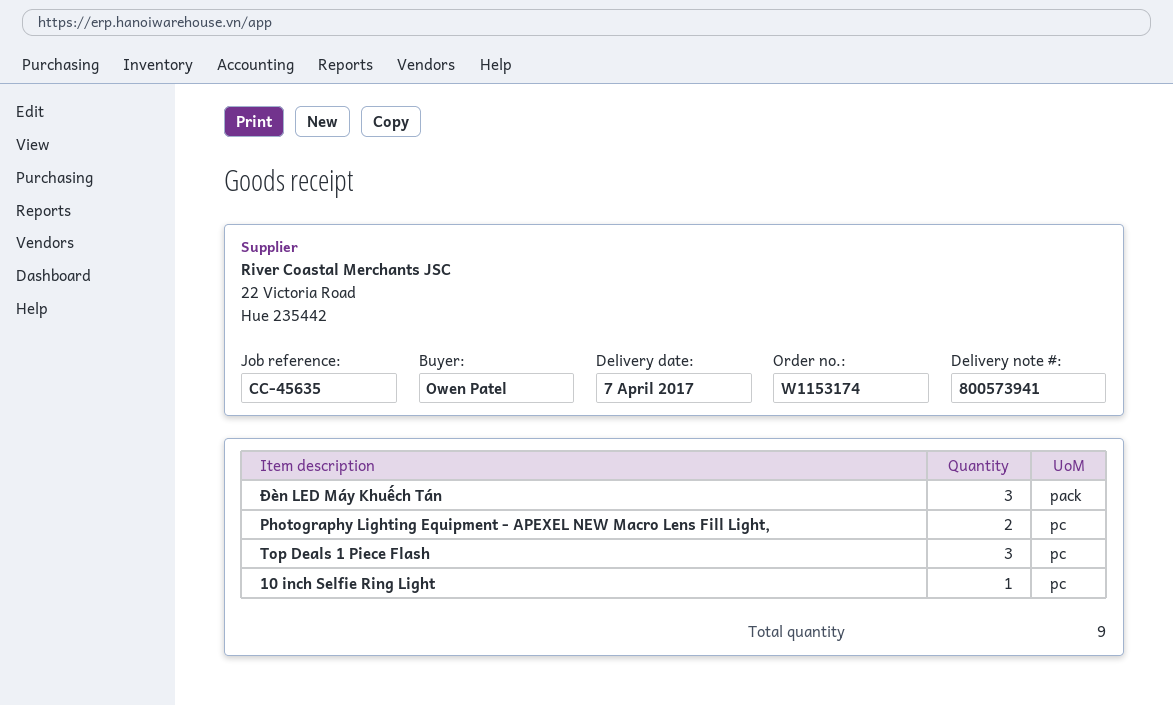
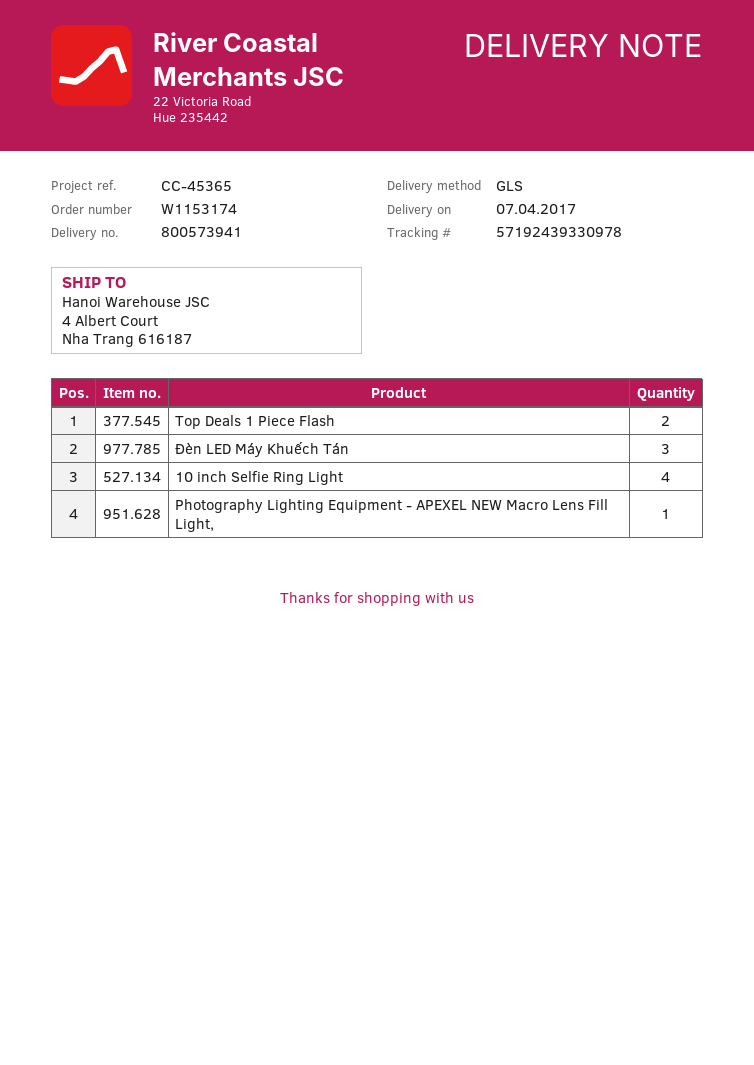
reference: CC-45635 -> CC-45365
Photography Lighting Equipment - APEXEL NEW Macro Lens Fill Light,: 2 -> 1
Top Deals 1 Piece Flash: 3 -> 2
10 inch Selfie Ring Light: 1 -> 4

